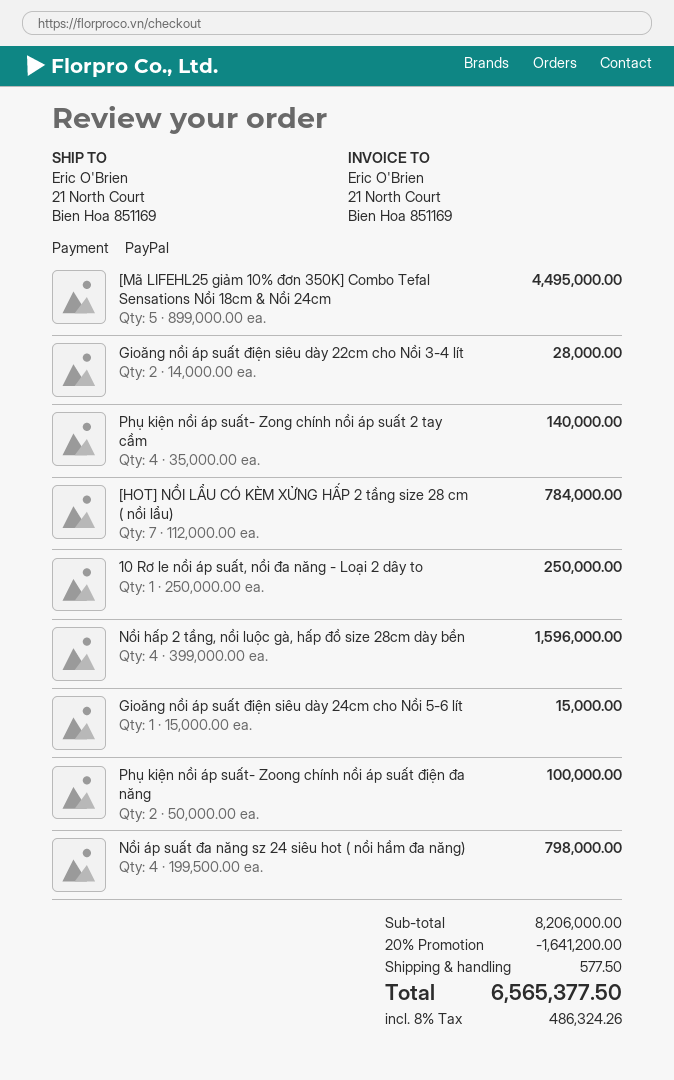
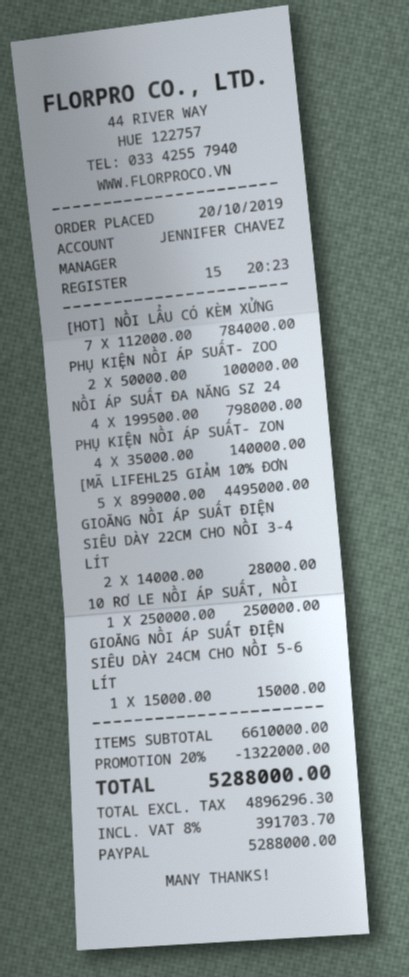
Nồi hấp 2 tầng, nồi luộc gà, hấp đồ size 28cm dày bền: 4 x 399000.00 = 1596000.00 -> none
subtotal: 8206000.00 -> 6610000.00
discount: 20% = 1641200.00 -> 20% = 1322000.00
shipping: 577.50 -> none
tax: 8% = 486324.26 -> 8% = 391703.70
total: 6565377.50 -> 5288000.00

